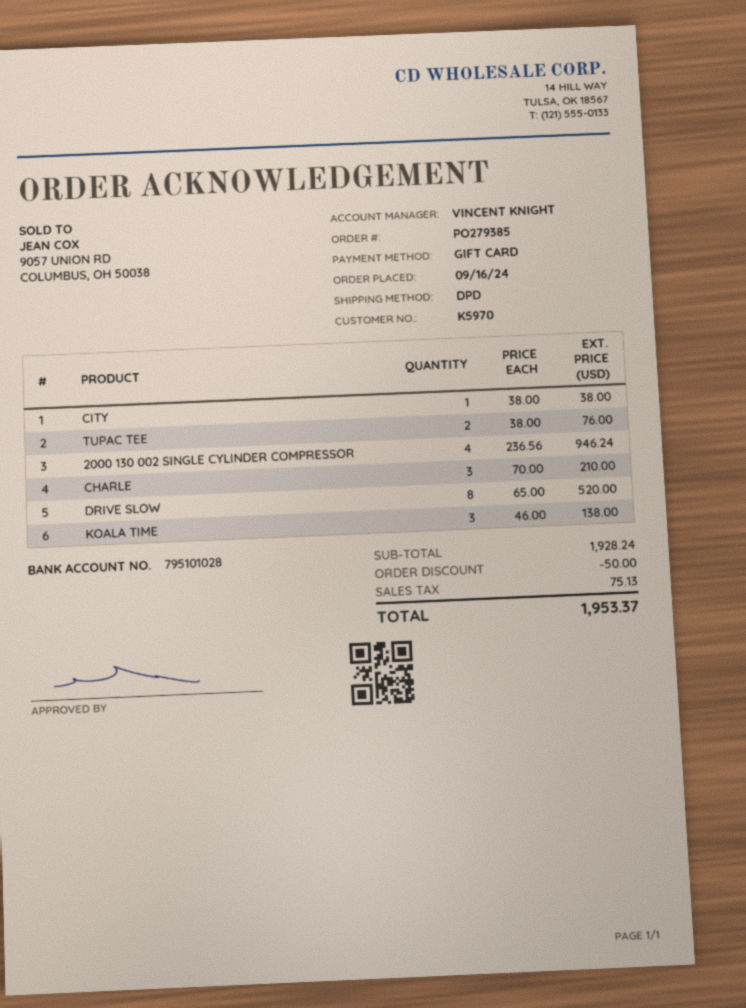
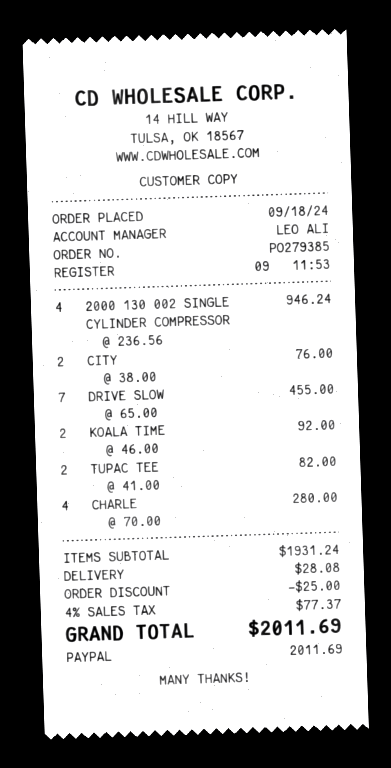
order date: 2024-09-16 -> 2024-09-18
sales rep: VINCENT KNIGHT -> LEO ALI
payment method: gift card -> PayPal
CITY: 1 x 38.00 = 38.00 -> 2 x 38.00 = 76.00
TUPAC TEE: 2 x 38.00 = 76.00 -> 2 x 41.00 = 82.00
CHARLE: 3 x 70.00 = 210.00 -> 4 x 70.00 = 280.00
DRIVE SLOW: 8 x 65.00 = 520.00 -> 7 x 65.00 = 455.00
KOALA TIME: 3 x 46.00 = 138.00 -> 2 x 46.00 = 92.00
subtotal: 1928.24 -> 1931.24
discount: 50.00 -> 25.00
shipping: none -> 28.08
tax: 75.13 -> 77.37
total: 1953.37 -> 2011.69

